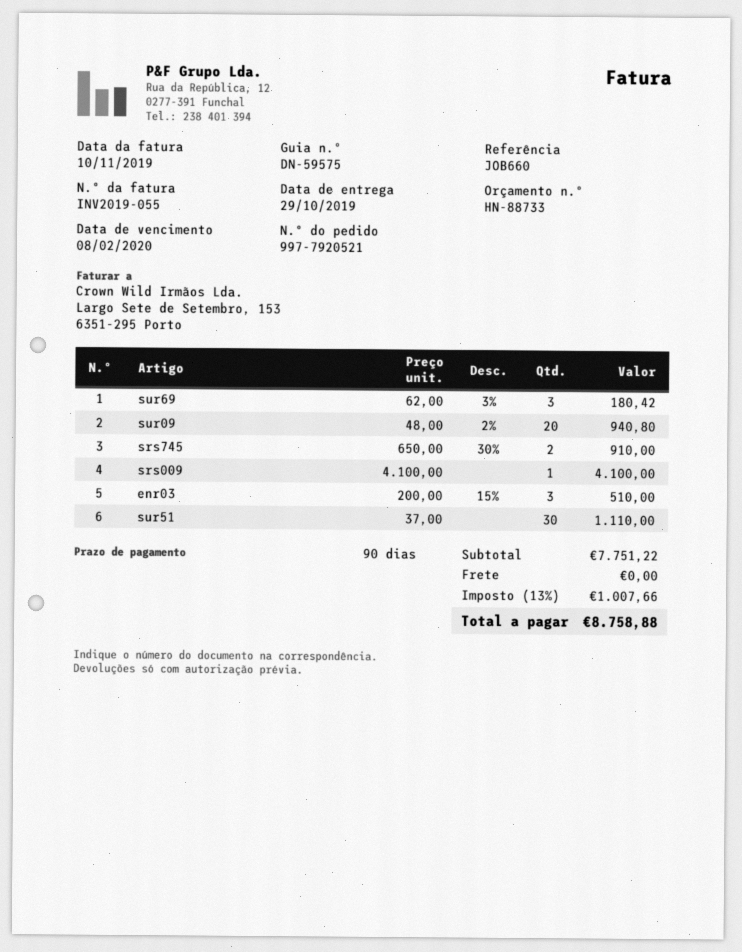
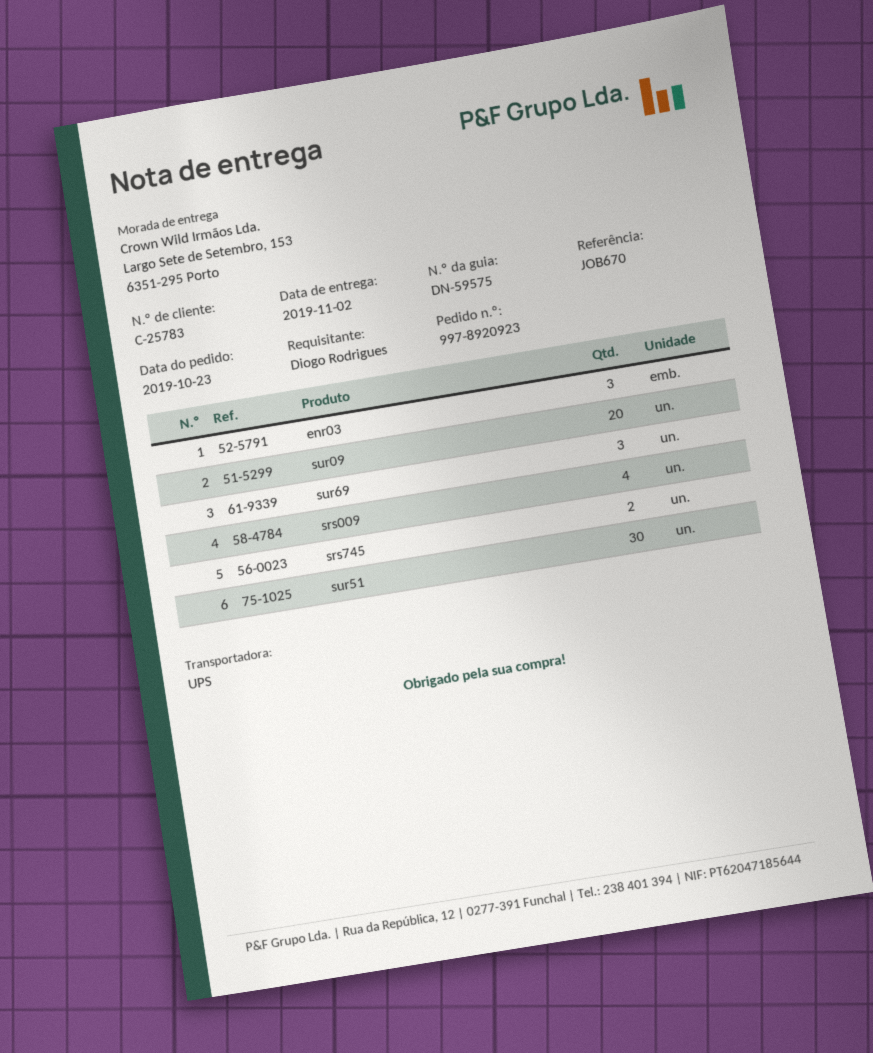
order number: 997-7920521 -> 997-8920923
delivery date: 2019-10-29 -> 2019-11-02
reference: JOB660 -> JOB670
srs009: 1 -> 4

